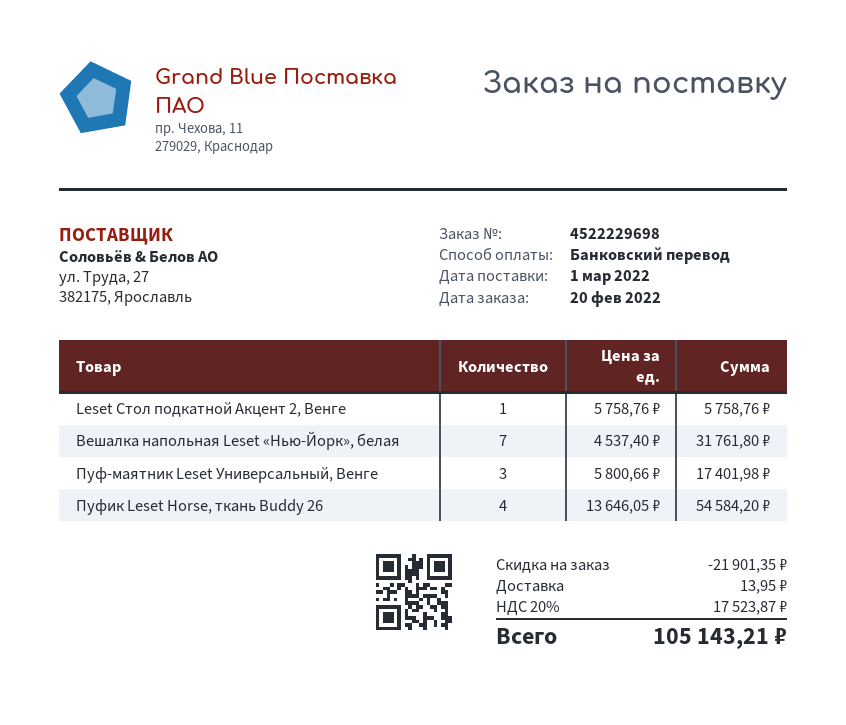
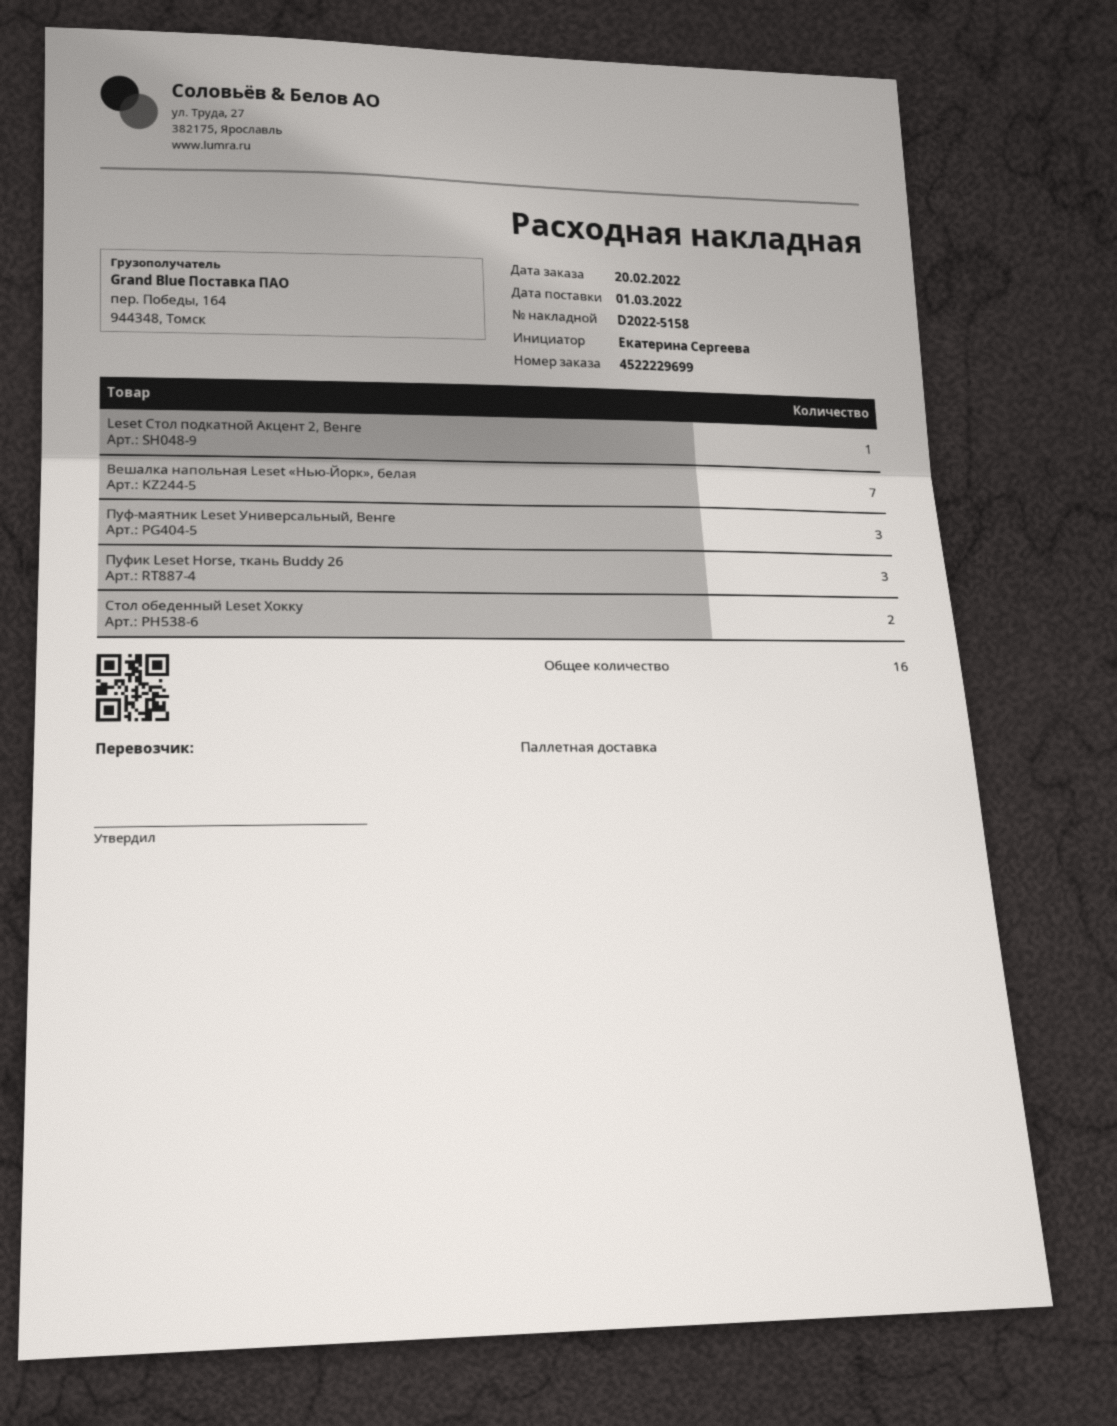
order number: 4522229698 -> 4522229699
Пуфик Leset Horse, ткань Buddy 26: 4 -> 3
Стол обеденный Leset Хокку: none -> 2

